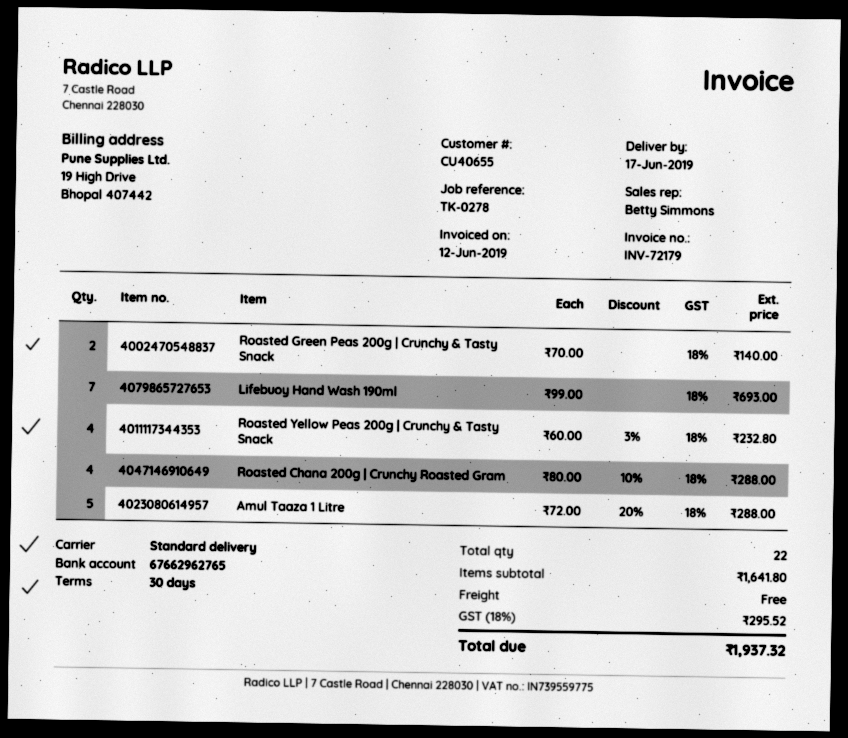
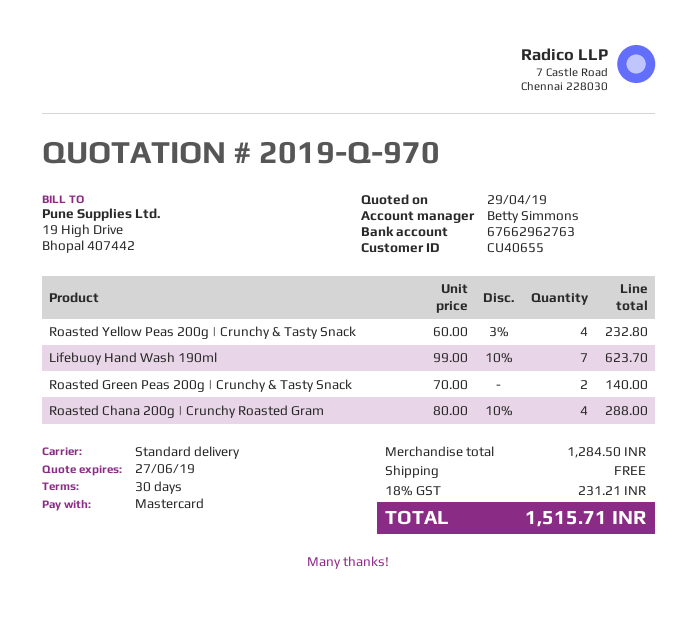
bank account: 67662962765 -> 67662962763
Lifebuoy Hand Wash 190ml: 7 x 99.00 = 693.00 -> 7 x 99.00 - 10% = 623.70
Amul Taaza 1 Litre: 5 x 72.00 - 20% = 288.00 -> none
subtotal: 1641.80 -> 1284.50
tax: 18% = 295.52 -> 18% = 231.21
total: 1937.32 -> 1515.71

